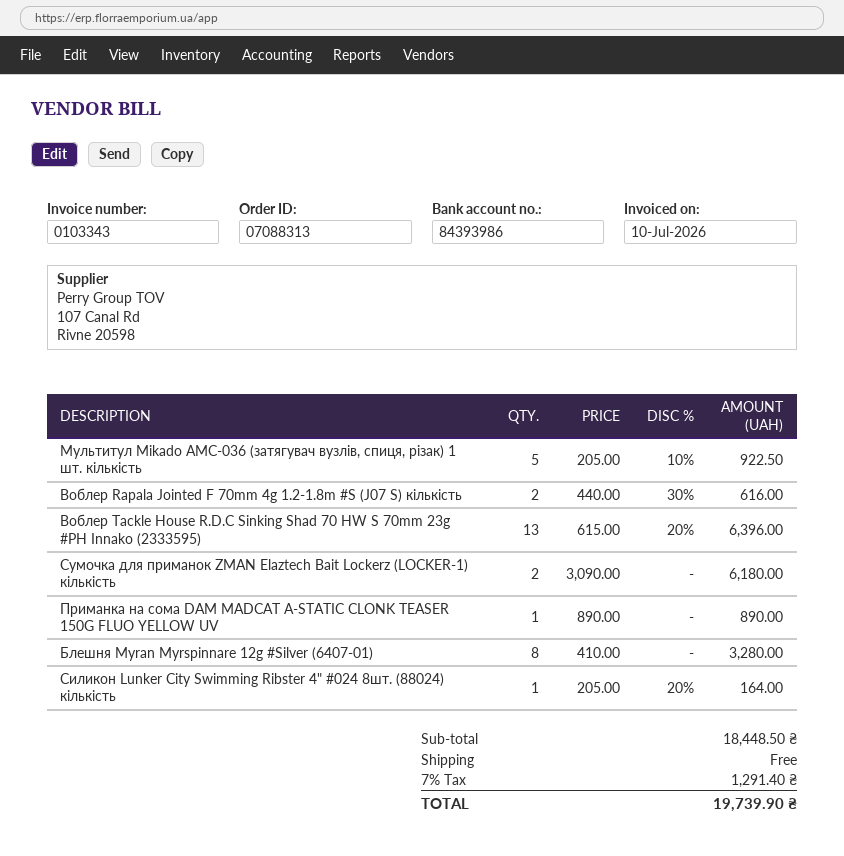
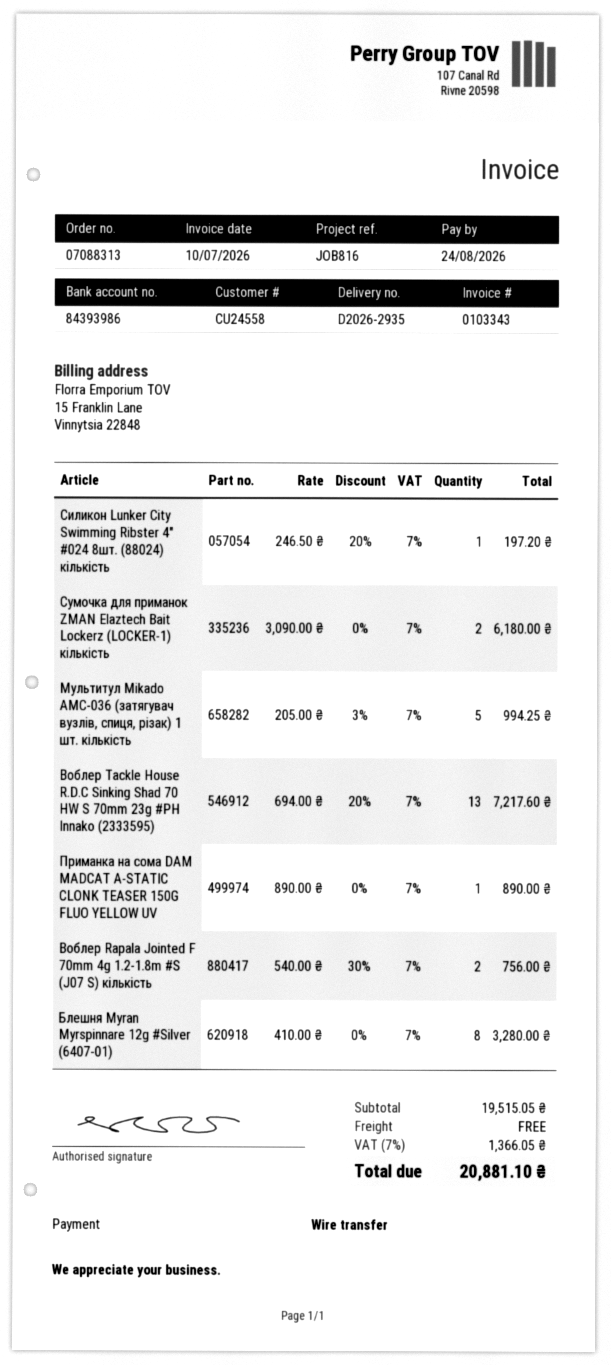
Мультитул Mikado AMC-036 (затягувач вузлів, спиця, різак) 1 шт. кількість: 5 x 205.00 - 10% = 922.50 -> 5 x 205.00 - 3% = 994.25
Воблер Rapala Jointed F 70mm 4g 1.2-1.8m #S (J07 S) кількість: 2 x 440.00 - 30% = 616.00 -> 2 x 540.00 - 30% = 756.00
Воблер Tackle House R.D.C Sinking Shad 70 HW S 70mm 23g #PH Innako (2333595): 13 x 615.00 - 20% = 6396.00 -> 13 x 694.00 - 20% = 7217.60
Силикон Lunker City Swimming Ribster 4" #024 8шт. (88024) кількість: 1 x 205.00 - 20% = 164.00 -> 1 x 246.50 - 20% = 197.20
subtotal: 18448.50 -> 19515.05
tax: 7% = 1291.40 -> 7% = 1366.05
total: 19739.90 -> 20881.10

